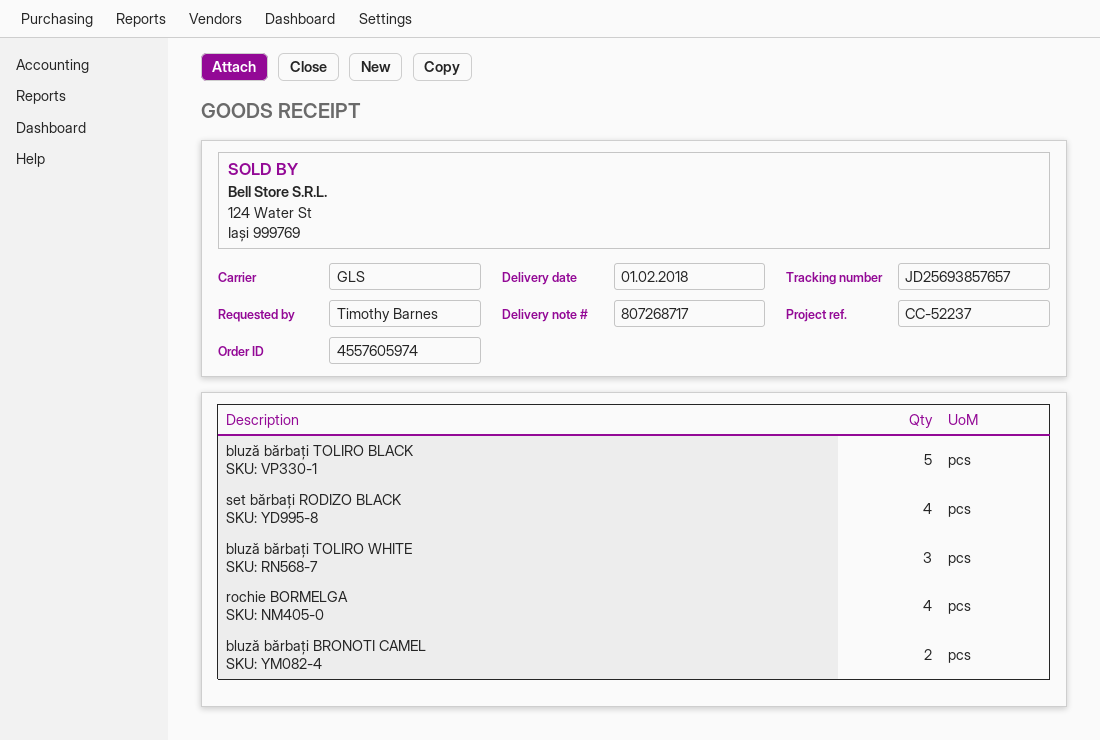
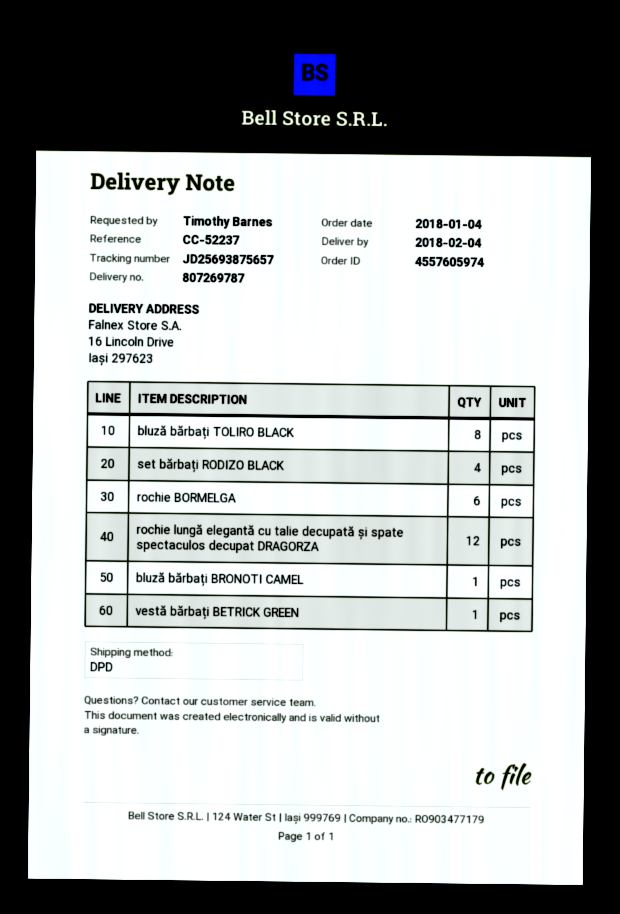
delivery note number: 807268717 -> 807269787
delivery date: 2018-02-01 -> 2018-02-04
shipping method: GLS -> DPD
tracking number: JD25693857657 -> JD25693875657
bluză bărbați TOLIRO BLACK: 5 -> 8
bluză bărbați TOLIRO WHITE: 3 -> none
rochie BORMELGA: 4 -> 6
bluză bărbați BRONOTI CAMEL: 2 -> 1
rochie lungă elegantă cu talie decupată și spate spectaculos decupat DRAGORZA: none -> 12
vestă bărbați BETRICK GREEN: none -> 1

